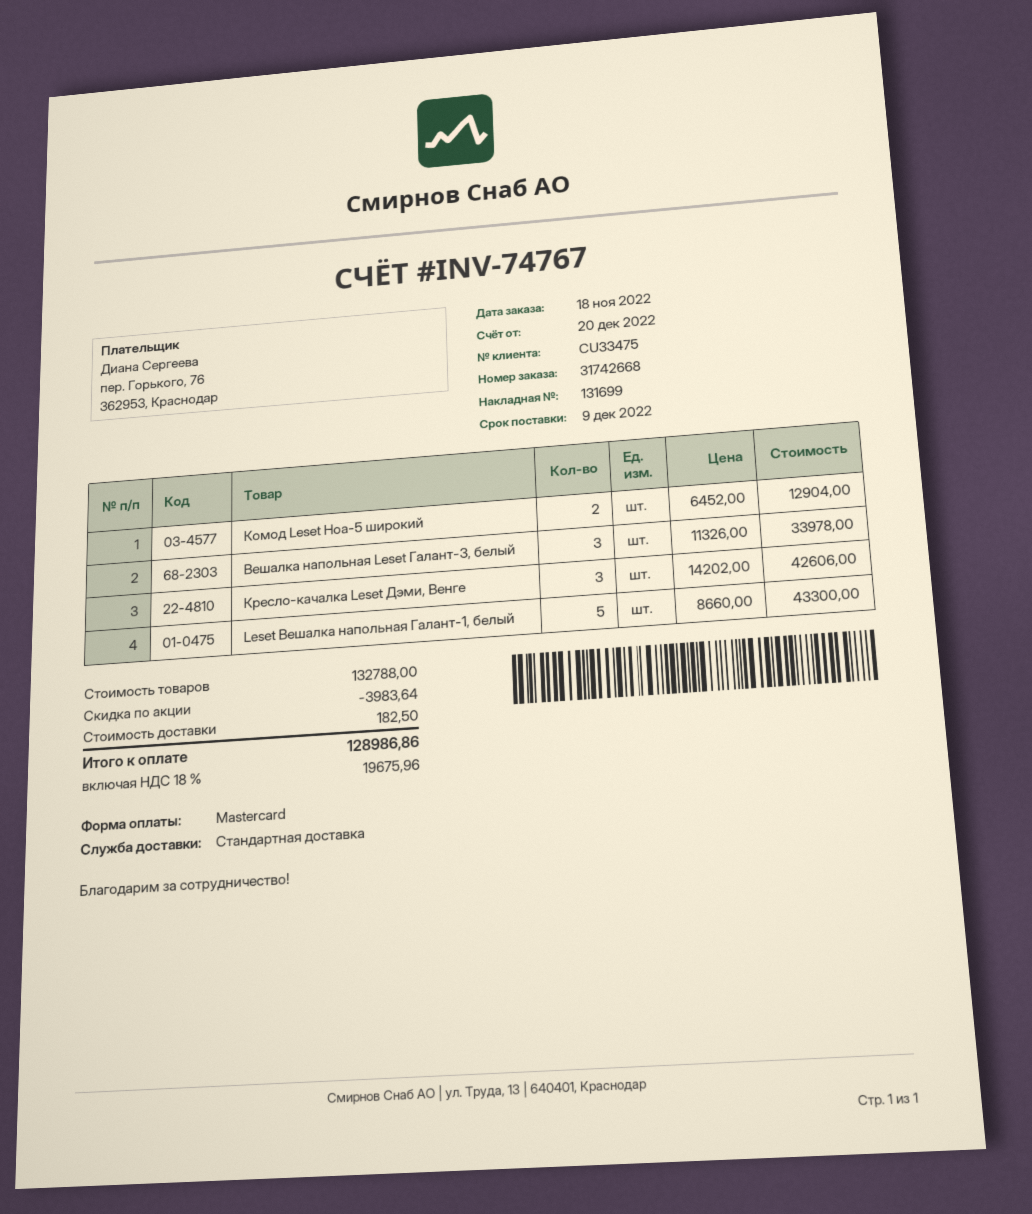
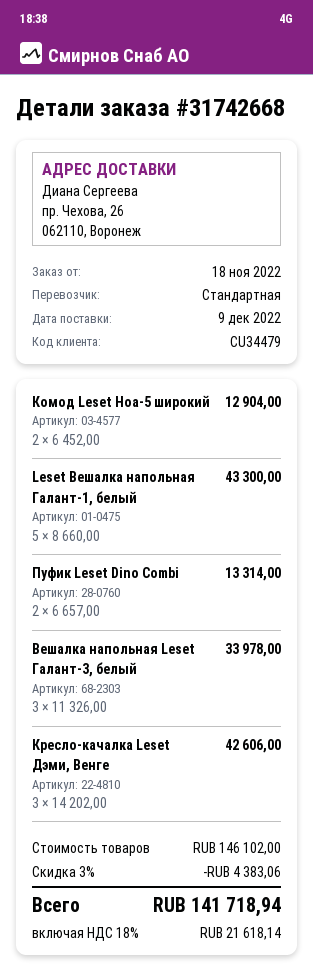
customer number: CU33475 -> CU34479
Пуфик Leset Dino Combi: none -> 2 x 6657.00 = 13314.00
subtotal: 132788.00 -> 146102.00
discount: 3983.64 -> 4383.06
shipping: 182.50 -> none
tax: 18% = 19675.96 -> 18% = 21618.14
total: 128986.86 -> 141718.94

